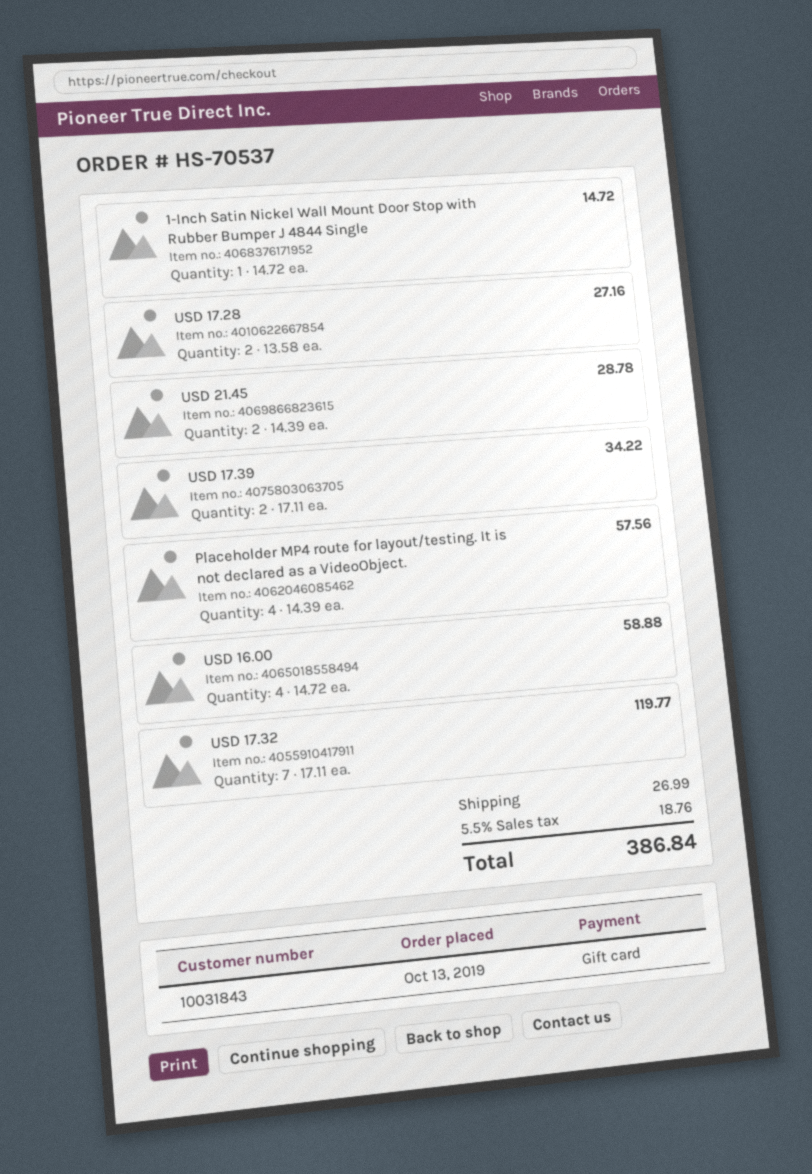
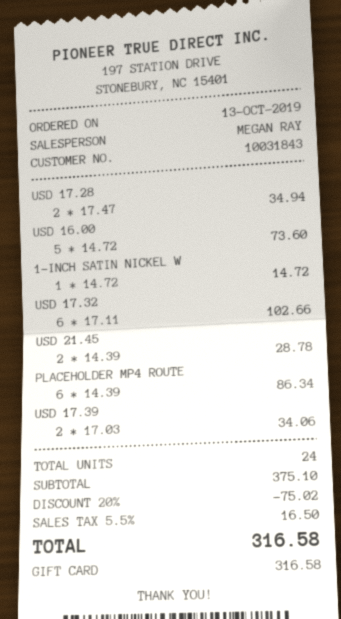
USD 17.28: 2 x 13.58 = 27.16 -> 2 x 17.47 = 34.94
USD 17.39: 2 x 17.11 = 34.22 -> 2 x 17.03 = 34.06
Placeholder MP4 route for layout/testing. It is not declared as a VideoObject.: 4 x 14.39 = 57.56 -> 6 x 14.39 = 86.34
USD 16.00: 4 x 14.72 = 58.88 -> 5 x 14.72 = 73.60
USD 17.32: 7 x 17.11 = 119.77 -> 6 x 17.11 = 102.66
discount: none -> 20% = 75.02
shipping: 26.99 -> none
tax: 5.5% = 18.76 -> 5.5% = 16.50
total: 386.84 -> 316.58

